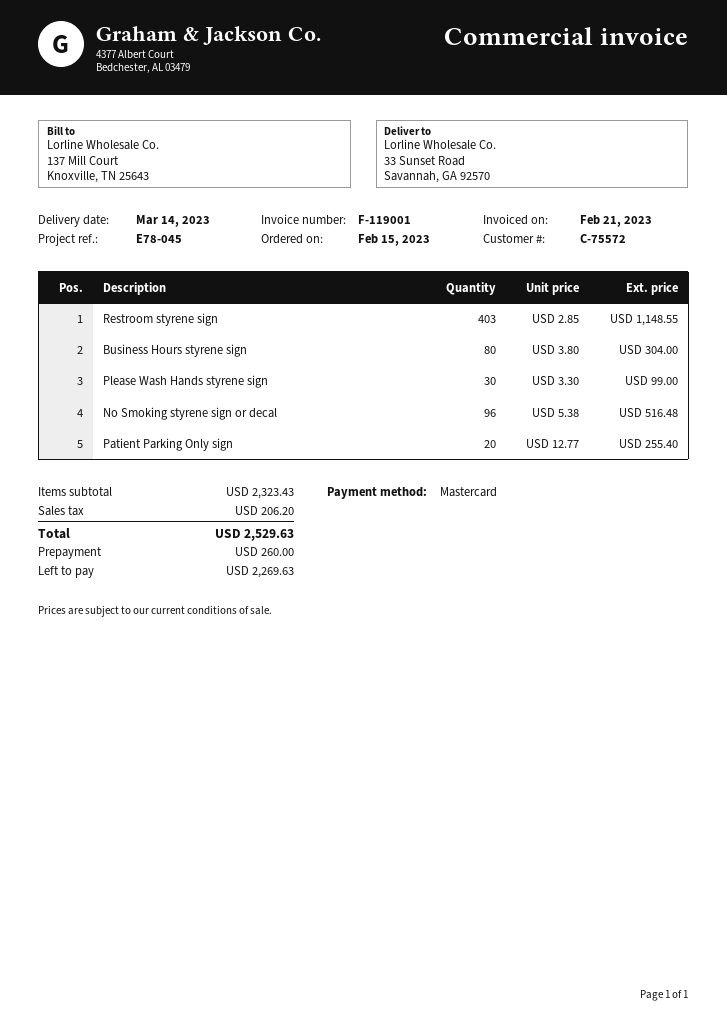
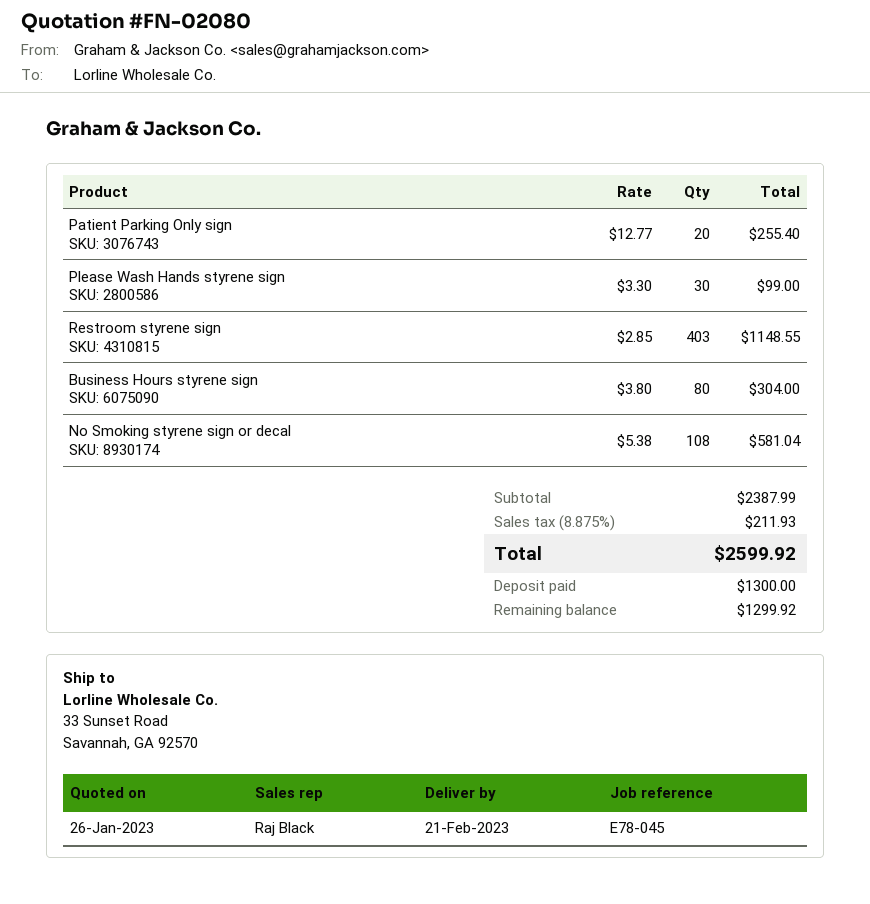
delivery date: 2023-03-14 -> 2023-02-21
No Smoking styrene sign or decal: 96 x 5.38 = 516.48 -> 108 x 5.38 = 581.04
subtotal: 2323.43 -> 2387.99
tax: 206.20 -> 211.93
total: 2529.63 -> 2599.92
deposit: 260.00 -> 1300.00
balance: 2269.63 -> 1299.92

